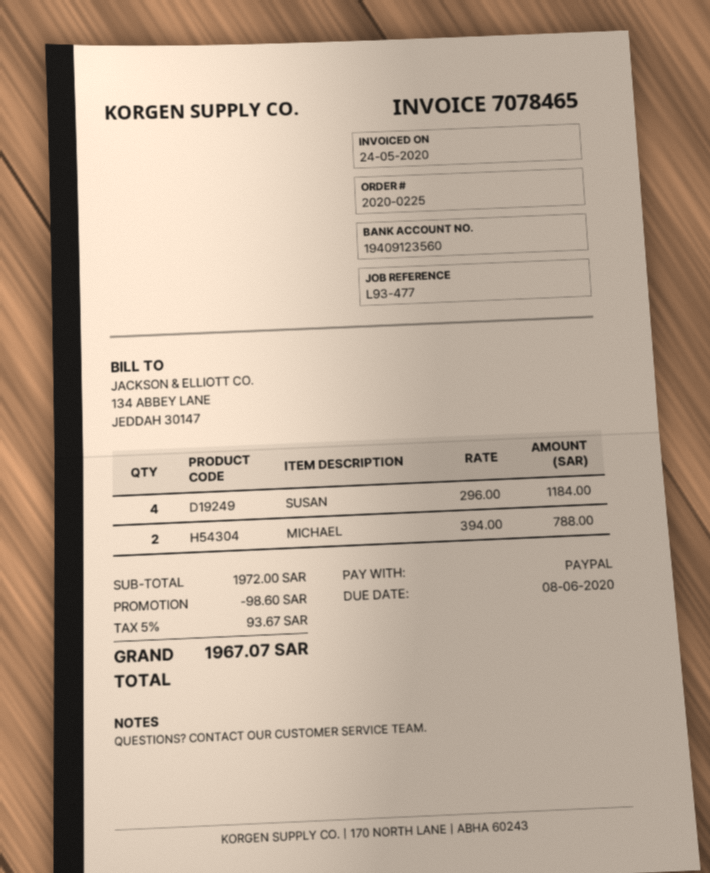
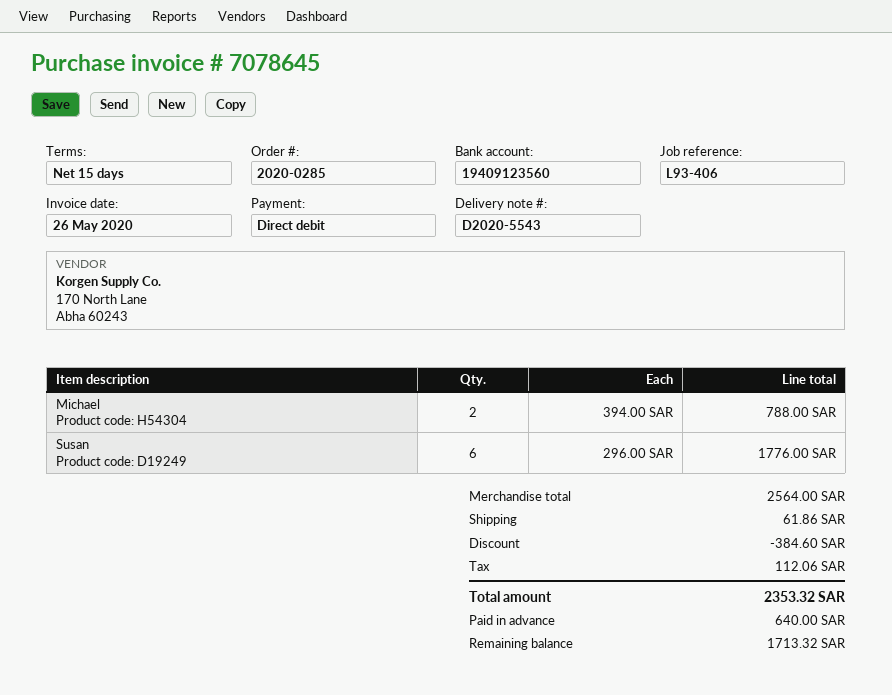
order number: 2020-0225 -> 2020-0285
invoice number: 7078465 -> 7078645
invoice date: 2020-05-24 -> 2020-05-26
reference: L93-477 -> L93-406
payment method: PayPal -> direct debit
SUSAN: 4 x 296.00 = 1184.00 -> 6 x 296.00 = 1776.00
subtotal: 1972.00 -> 2564.00
discount: 98.60 -> 384.60
shipping: none -> 61.86
tax: 93.67 -> 112.06
total: 1967.07 -> 2353.32

